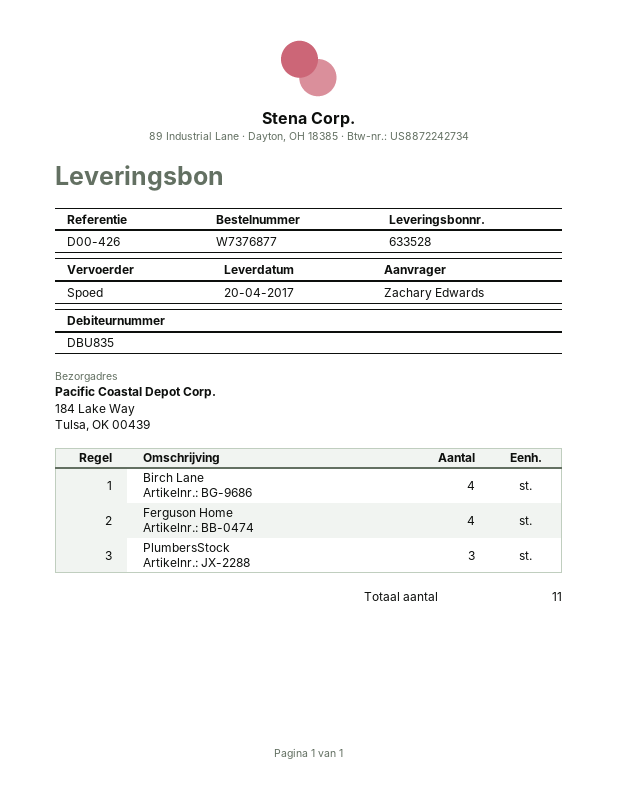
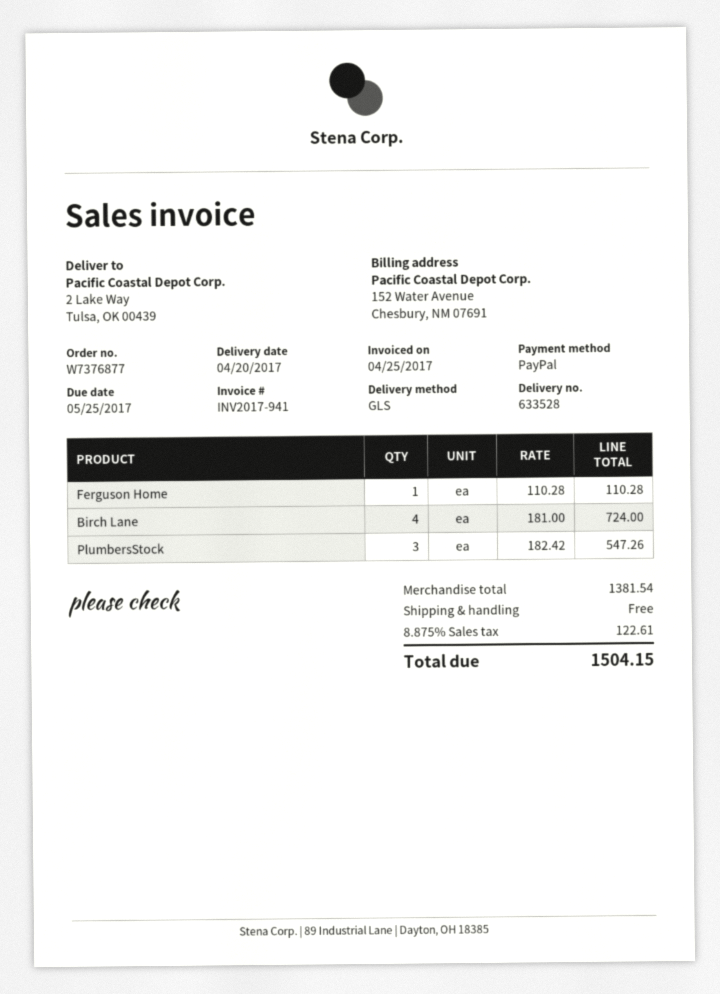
shipping method: express -> GLS
ship to: 184 Lake Way, Tulsa, OK 00439 -> 2 Lake Way, Tulsa, OK 00439
Ferguson Home: 4 -> 1

